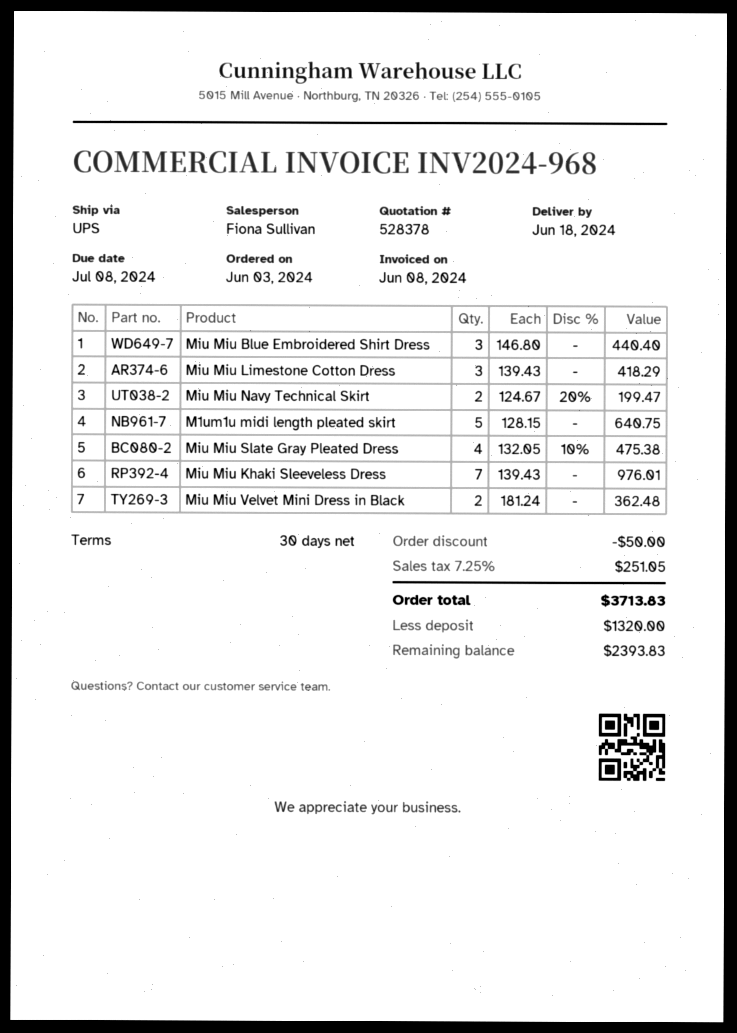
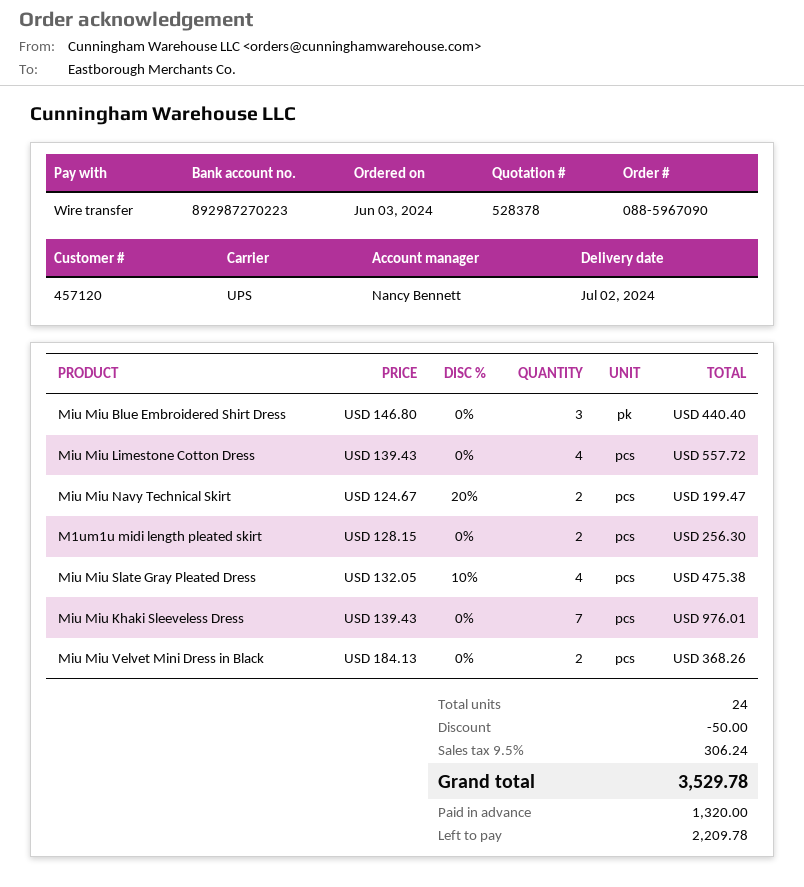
delivery date: 2024-06-18 -> 2024-07-02
sales rep: Fiona Sullivan -> Nancy Bennett
Miu Miu Limestone Cotton Dress: 3 x 139.43 = 418.29 -> 4 x 139.43 = 557.72
M1um1u midi length pleated skirt: 5 x 128.15 = 640.75 -> 2 x 128.15 = 256.30
Miu Miu Velvet Mini Dress in Black: 2 x 181.24 = 362.48 -> 2 x 184.13 = 368.26
tax: 7.25% = 251.05 -> 9.5% = 306.24
total: 3713.83 -> 3529.78
balance: 2393.83 -> 2209.78

